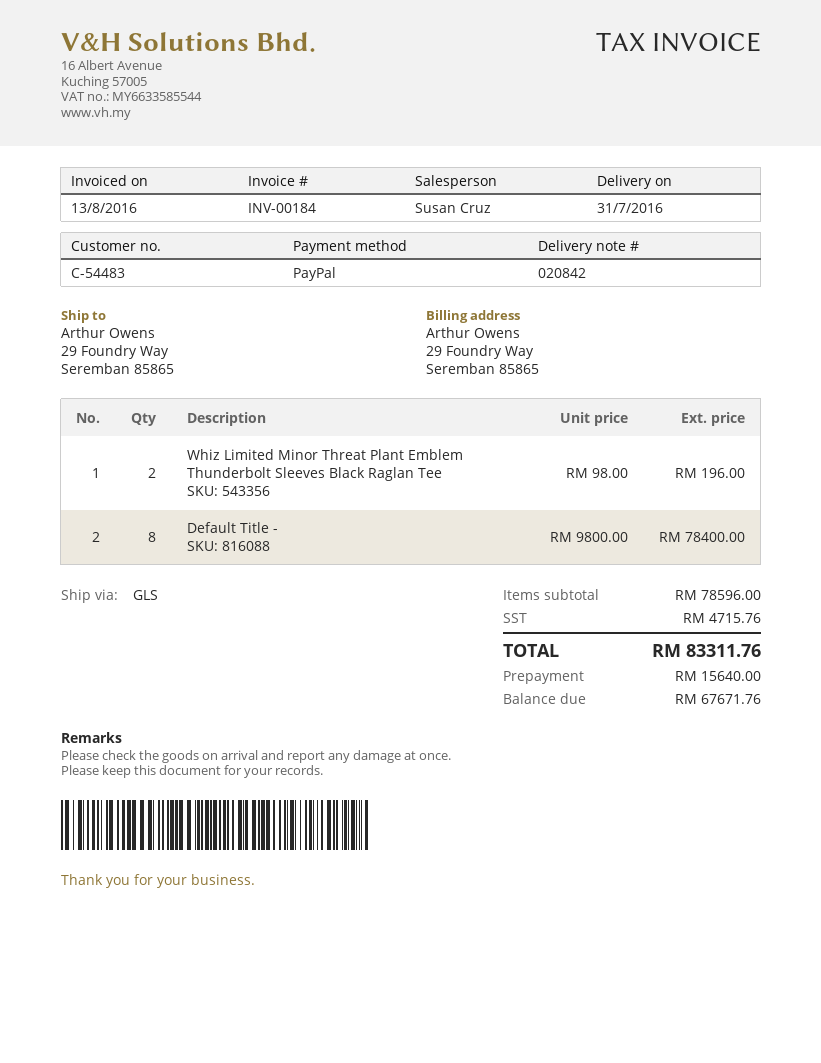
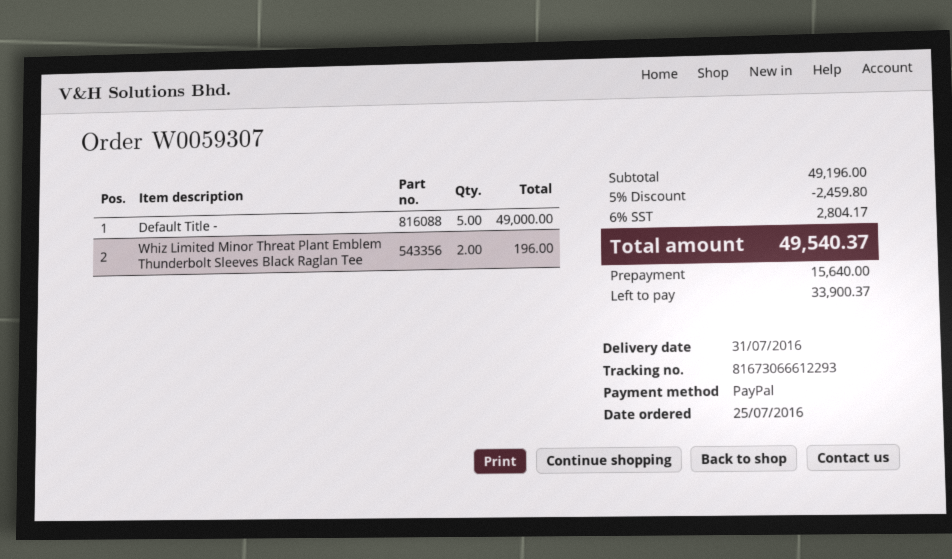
Default Title -: 8 for 78400.00 -> 5 for 49000.00
subtotal: 78596.00 -> 49196.00
discount: none -> 5% = 2459.80
tax: 4715.76 -> 2804.17
total: 83311.76 -> 49540.37
balance: 67671.76 -> 33900.37

